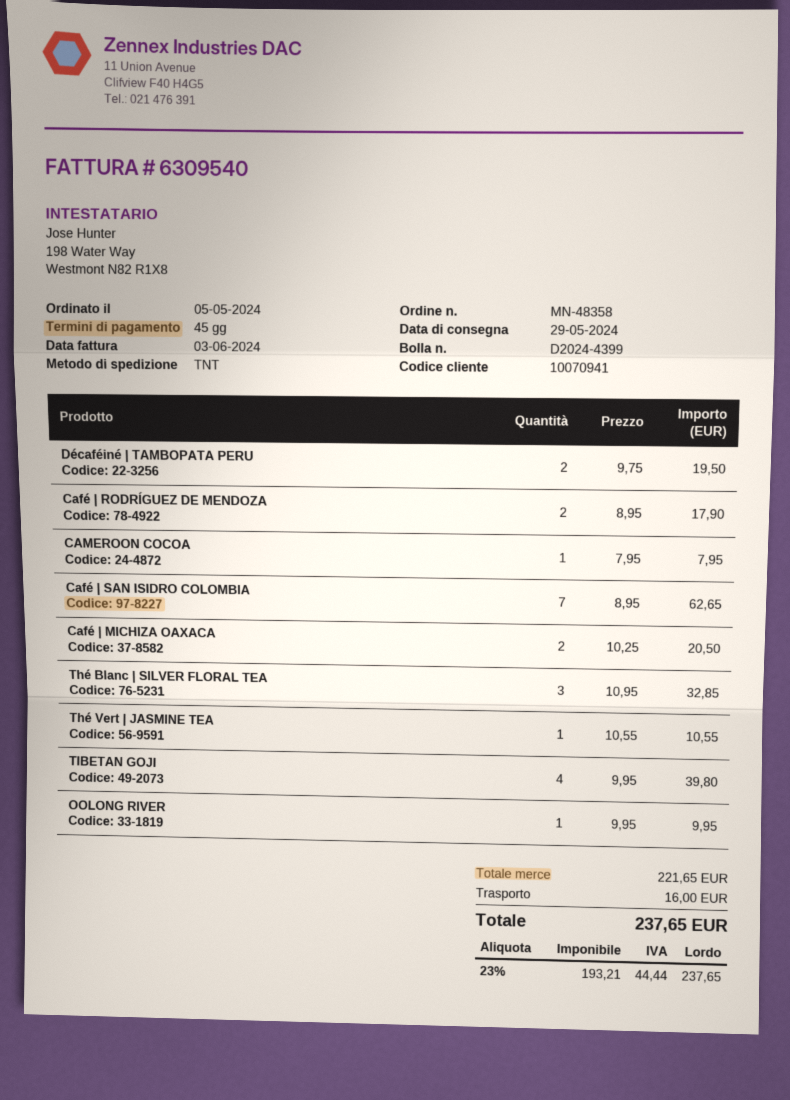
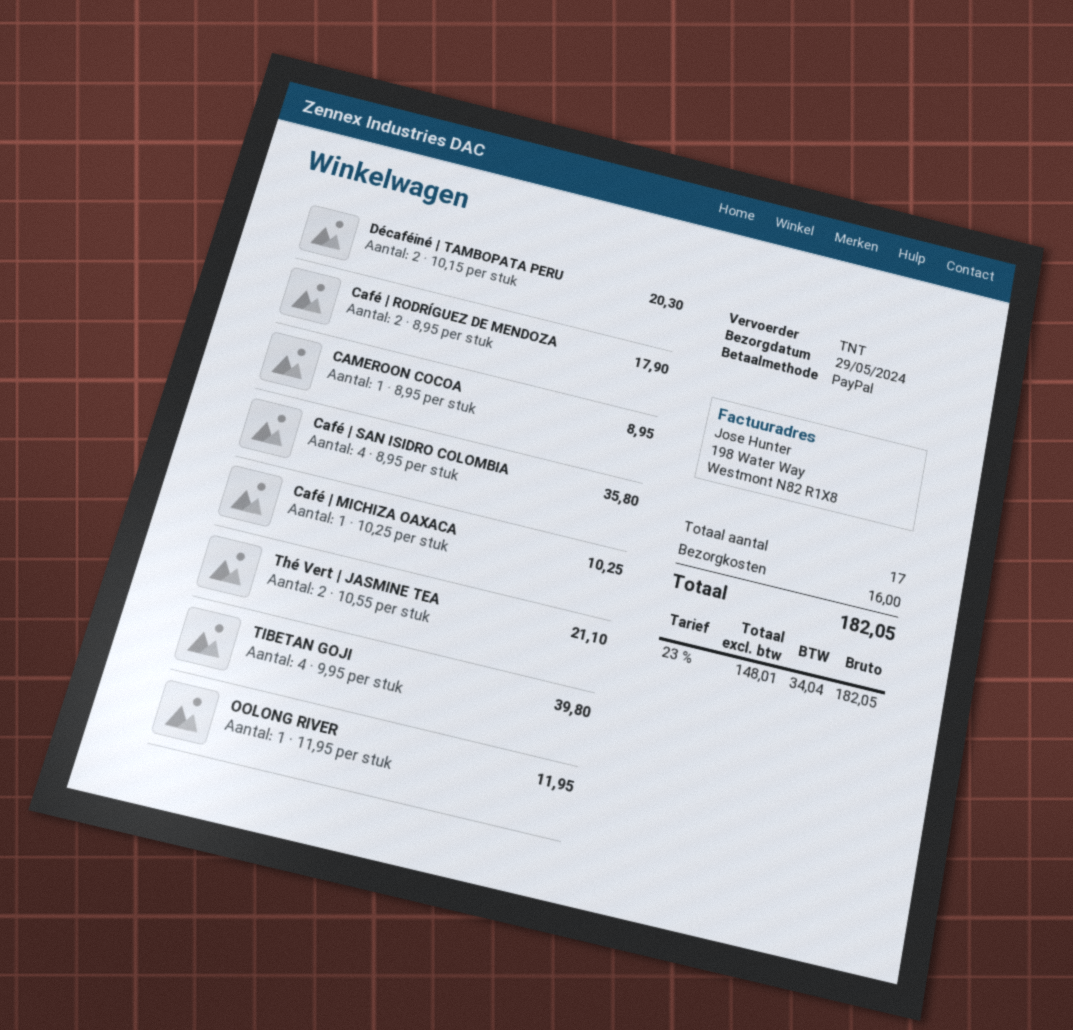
Décaféiné | TAMBOPATA PERU: 2 x 9.75 = 19.50 -> 2 x 10.15 = 20.30
CAMEROON COCOA: 1 x 7.95 = 7.95 -> 1 x 8.95 = 8.95
Café | SAN ISIDRO COLOMBIA: 7 x 8.95 = 62.65 -> 4 x 8.95 = 35.80
Café | MICHIZA OAXACA: 2 x 10.25 = 20.50 -> 1 x 10.25 = 10.25
Thé Blanc | SILVER FLORAL TEA: 3 x 10.95 = 32.85 -> none
Thé Vert | JASMINE TEA: 1 x 10.55 = 10.55 -> 2 x 10.55 = 21.10
OOLONG RIVER: 1 x 9.95 = 9.95 -> 1 x 11.95 = 11.95
net: 193.21 -> 148.01
tax: 23% = 44.44 -> 23% = 34.04
total: 237.65 -> 182.05

